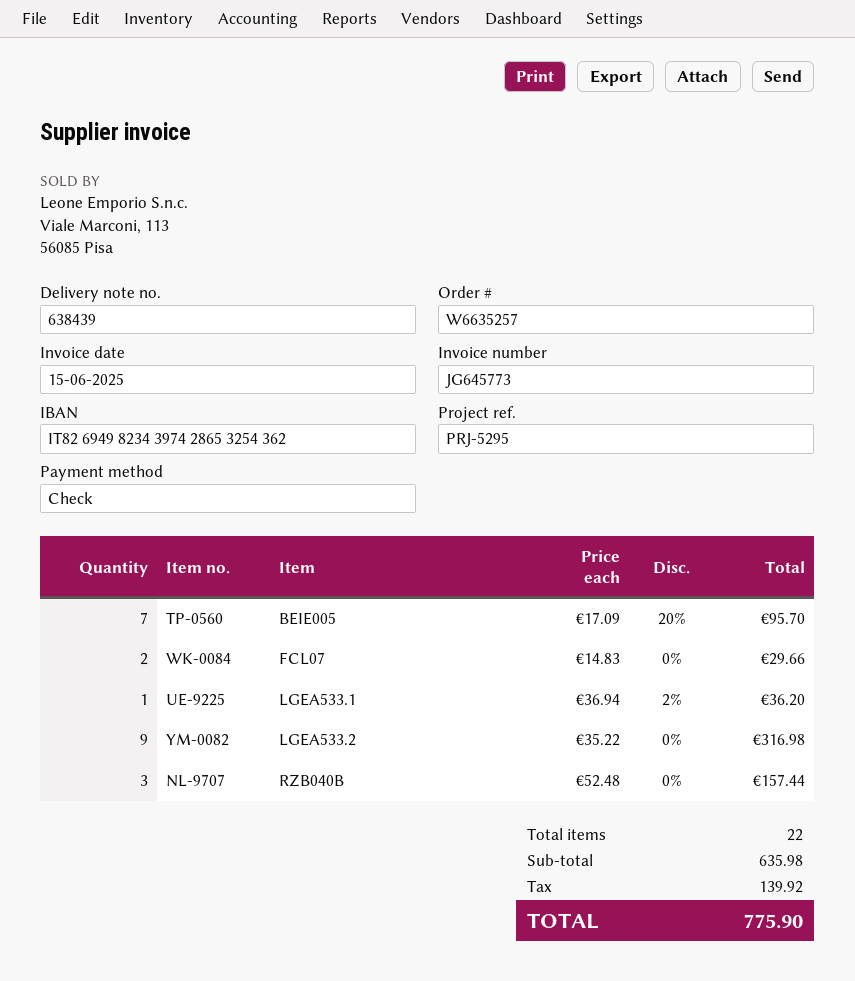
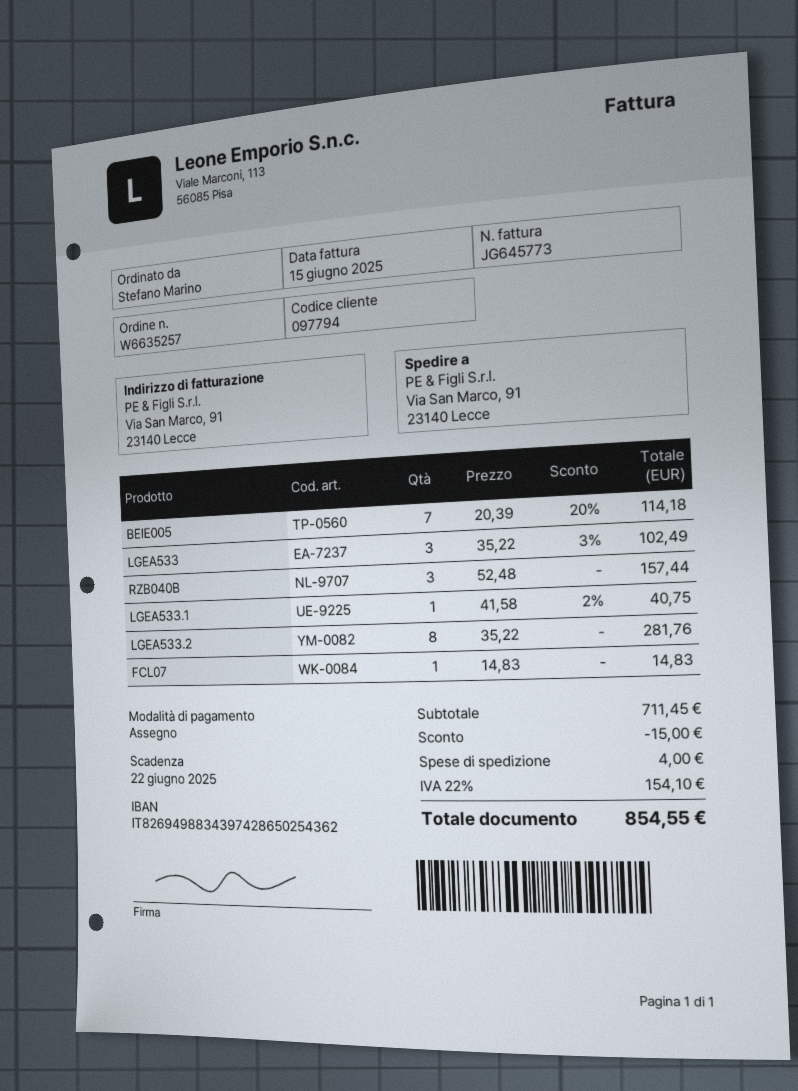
bank account: IT8269498234397428653254362 -> IT8269498834397428650254362
BEIE005: 7 x 17.09 - 20% = 95.70 -> 7 x 20.39 - 20% = 114.18
FCL07: 2 x 14.83 = 29.66 -> 1 x 14.83 = 14.83
LGEA533.1: 1 x 36.94 - 2% = 36.20 -> 1 x 41.58 - 2% = 40.75
LGEA533.2: 9 x 35.22 = 316.98 -> 8 x 35.22 = 281.76
LGEA533: none -> 3 x 35.22 - 3% = 102.49
subtotal: 635.98 -> 711.45
discount: none -> 15.00
shipping: none -> 4.00
tax: 139.92 -> 154.10
total: 775.90 -> 854.55

